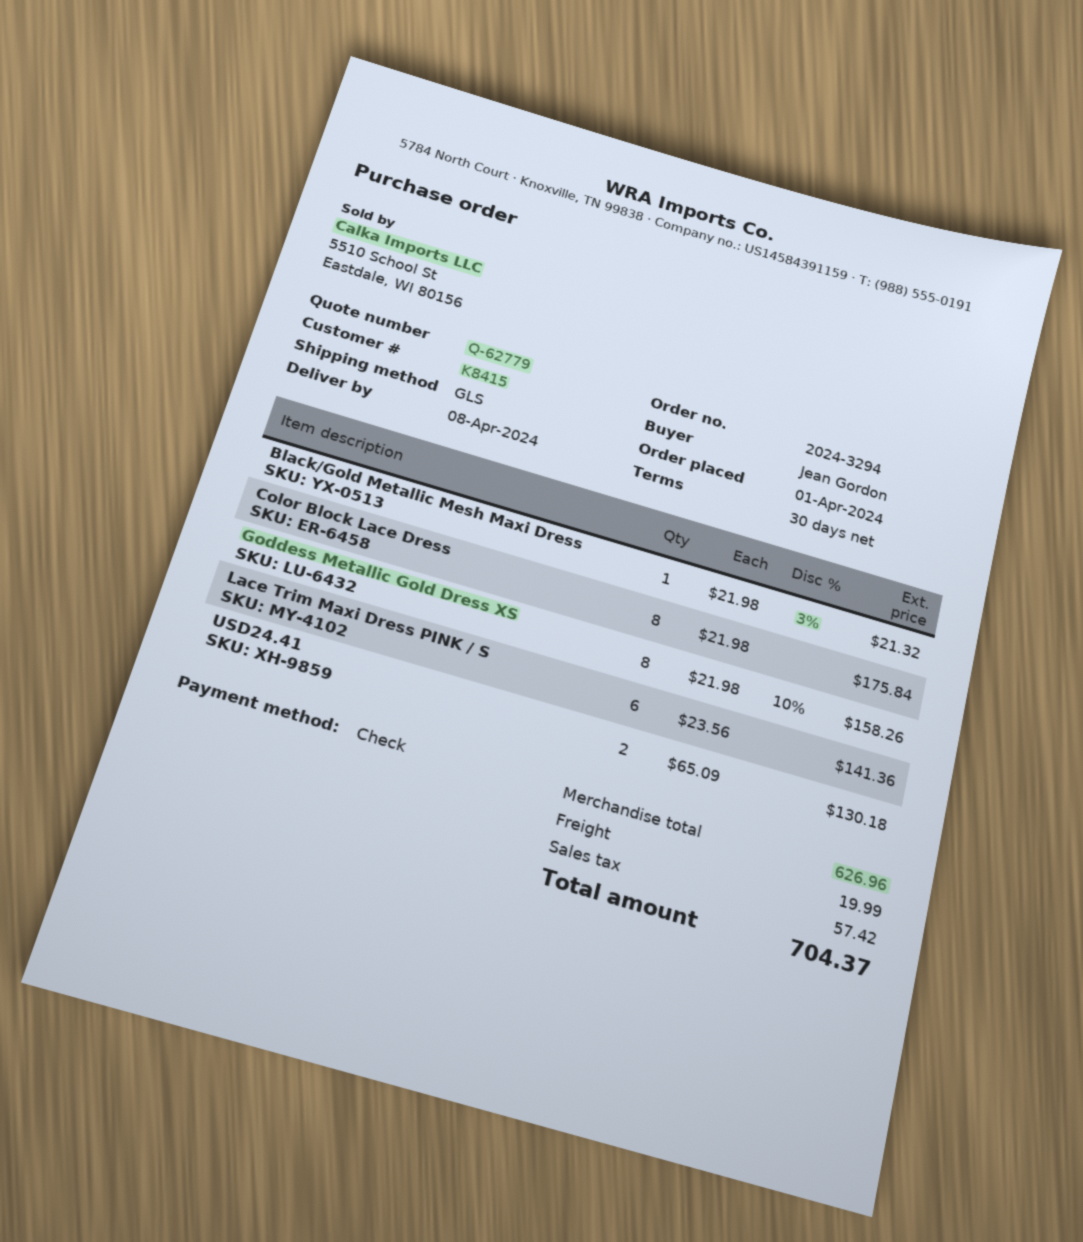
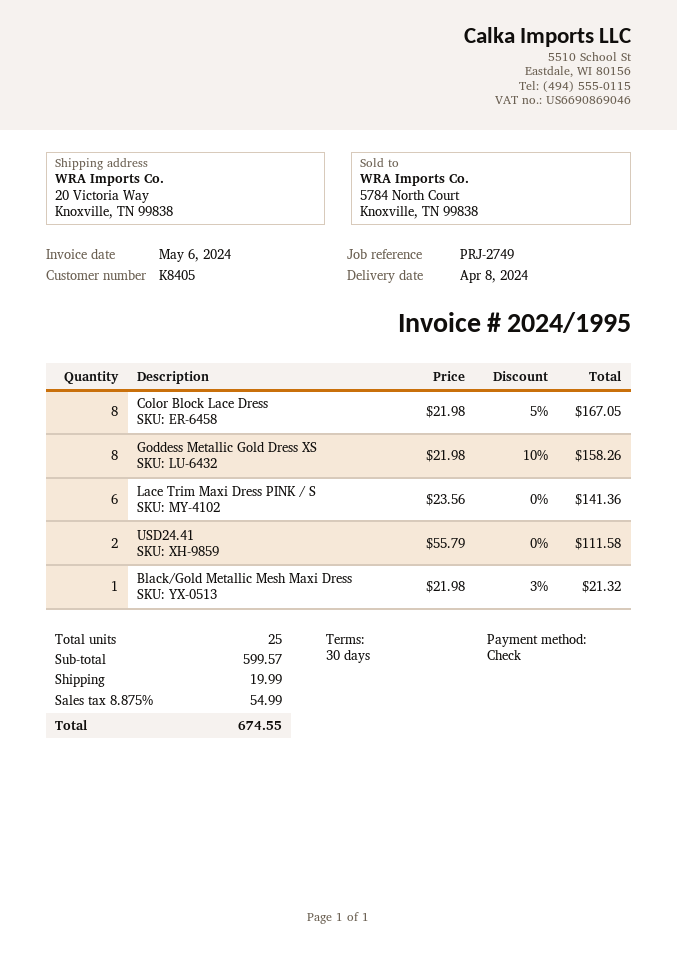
customer number: K8415 -> K8405
Color Block Lace Dress: 8 x 21.98 = 175.84 -> 8 x 21.98 - 5% = 167.05
USD24.41: 2 x 65.09 = 130.18 -> 2 x 55.79 = 111.58
subtotal: 626.96 -> 599.57
tax: 57.42 -> 54.99
total: 704.37 -> 674.55

